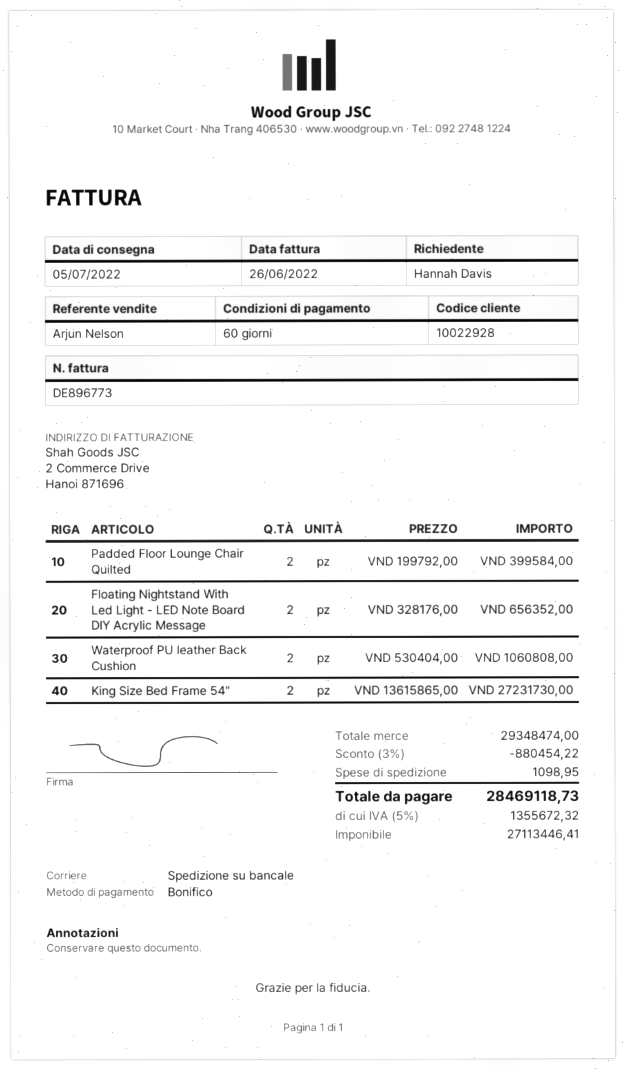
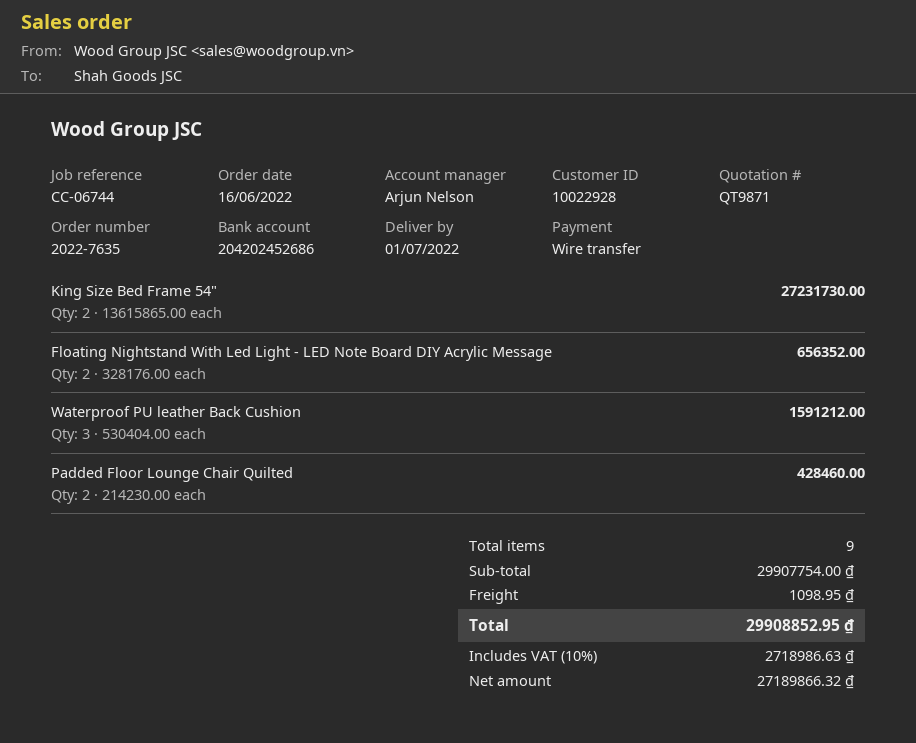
delivery date: 2022-07-05 -> 2022-07-01
Padded Floor Lounge Chair Quilted: 2 x 199792.00 = 399584.00 -> 2 x 214230.00 = 428460.00
Waterproof PU leather Back Cushion: 2 x 530404.00 = 1060808.00 -> 3 x 530404.00 = 1591212.00
subtotal: 29348474.00 -> 29907754.00
discount: 3% = 880454.22 -> none
net: 27113446.41 -> 27189866.32
tax: 5% = 1355672.32 -> 10% = 2718986.63
total: 28469118.73 -> 29908852.95

